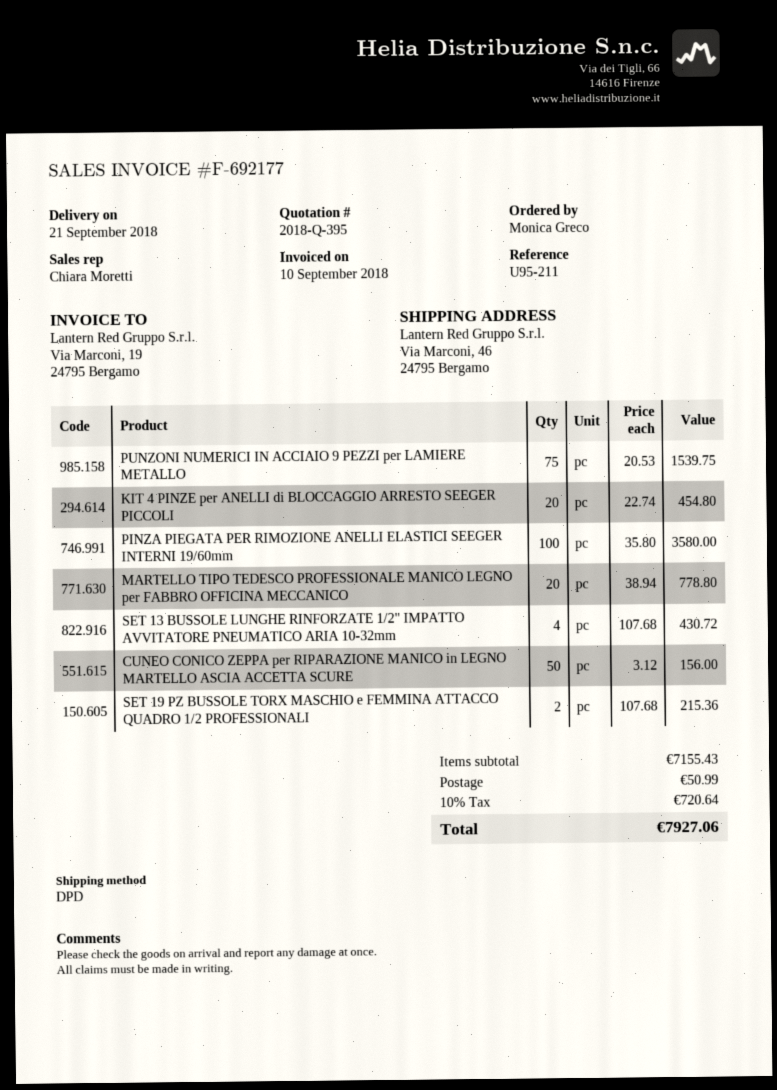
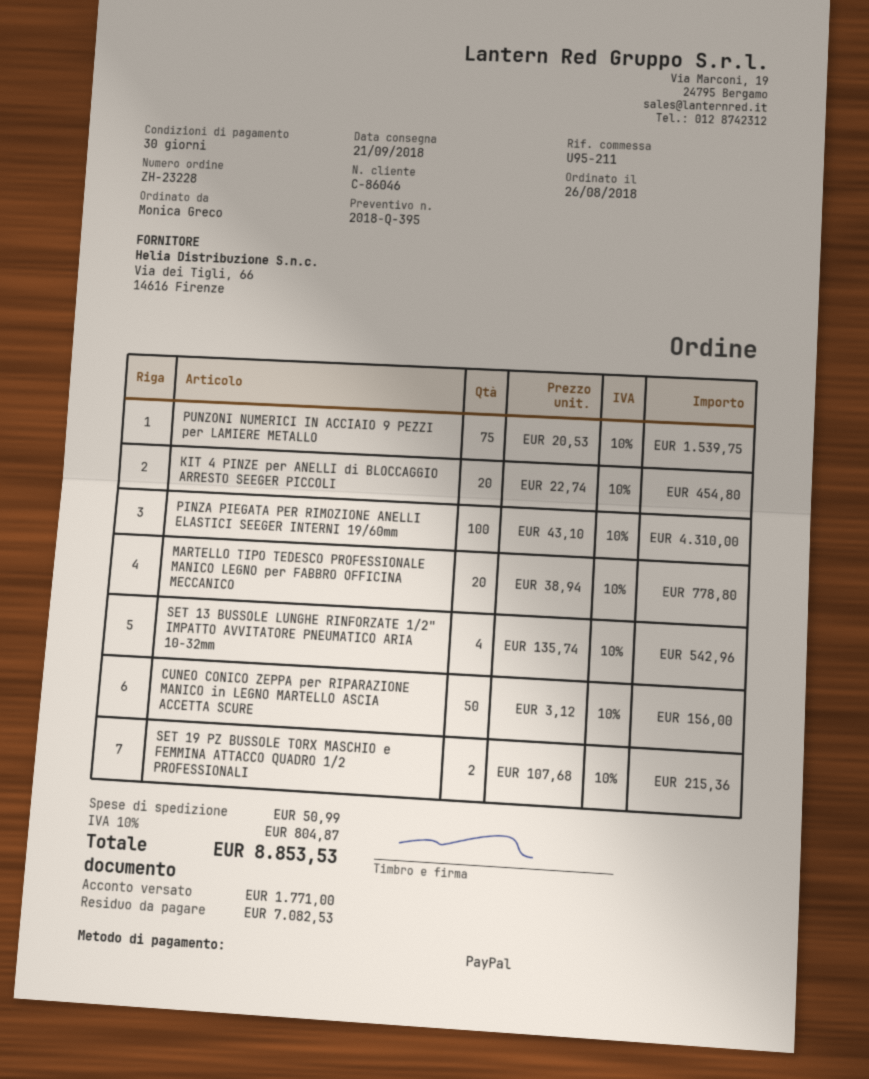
PINZA PIEGATA PER RIMOZIONE ANELLI ELASTICI SEEGER INTERNI 19/60mm: 100 x 35.80 = 3580.00 -> 100 x 43.10 = 4310.00
SET 13 BUSSOLE LUNGHE RINFORZATE 1/2" IMPATTO AVVITATORE PNEUMATICO ARIA 10-32mm: 4 x 107.68 = 430.72 -> 4 x 135.74 = 542.96
tax: 10% = 720.64 -> 10% = 804.87
total: 7927.06 -> 8853.53

